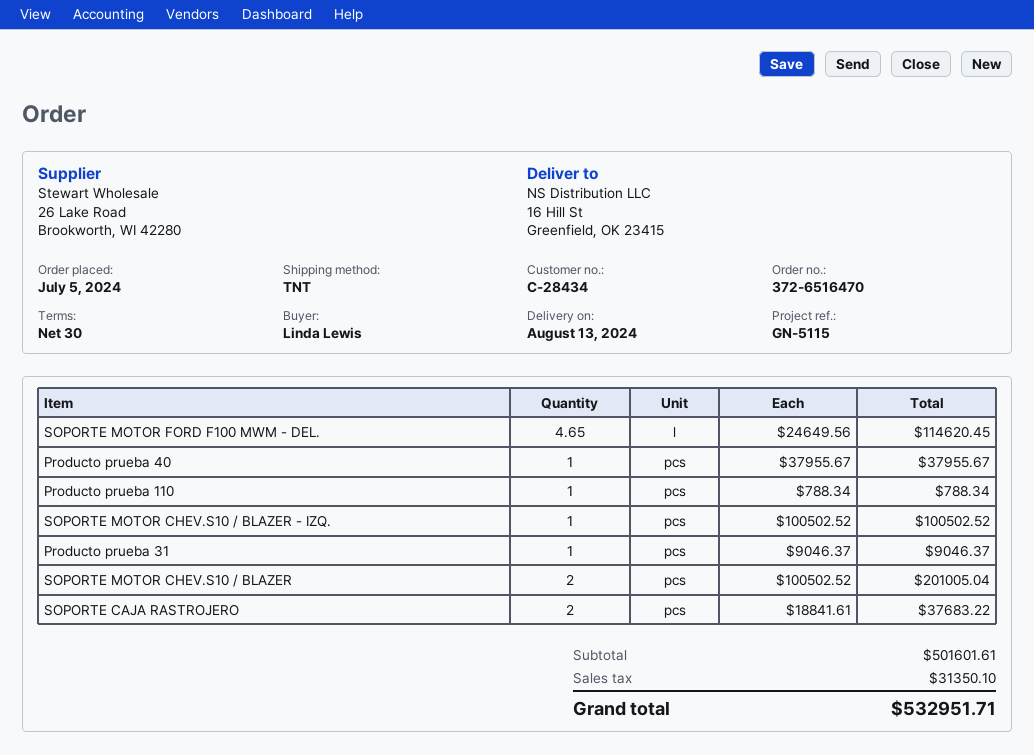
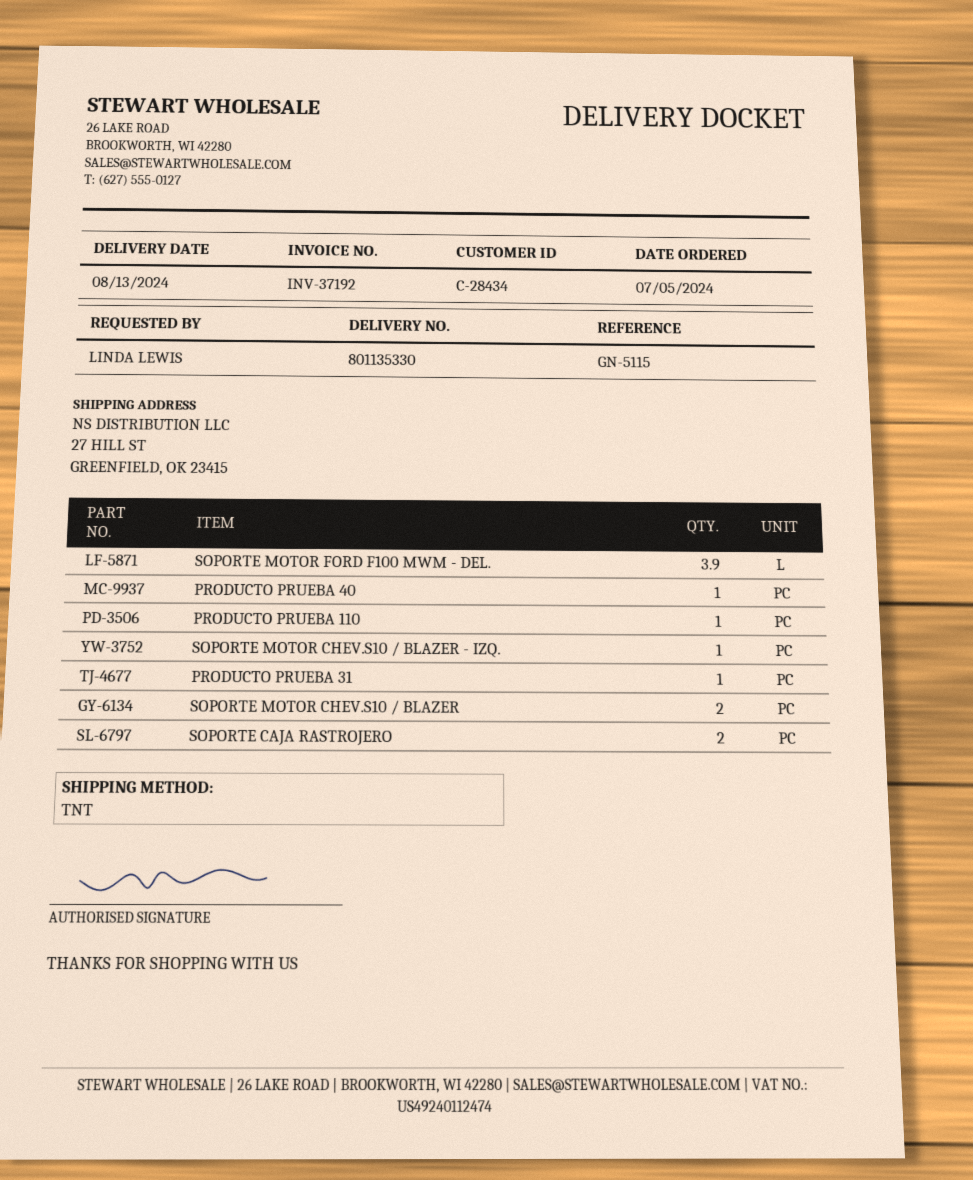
ship to: 16 Hill St, Greenfield, OK 23415 -> 27 HILL ST, GREENFIELD, OK 23415
SOPORTE MOTOR FORD F100 MWM - DEL.: 4.65 -> 3.9

